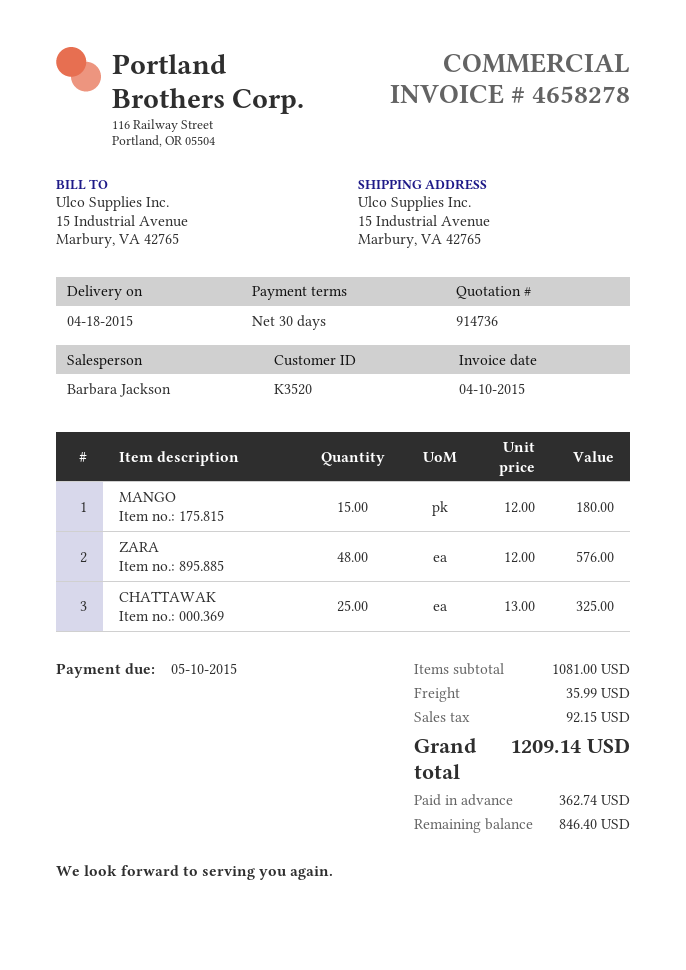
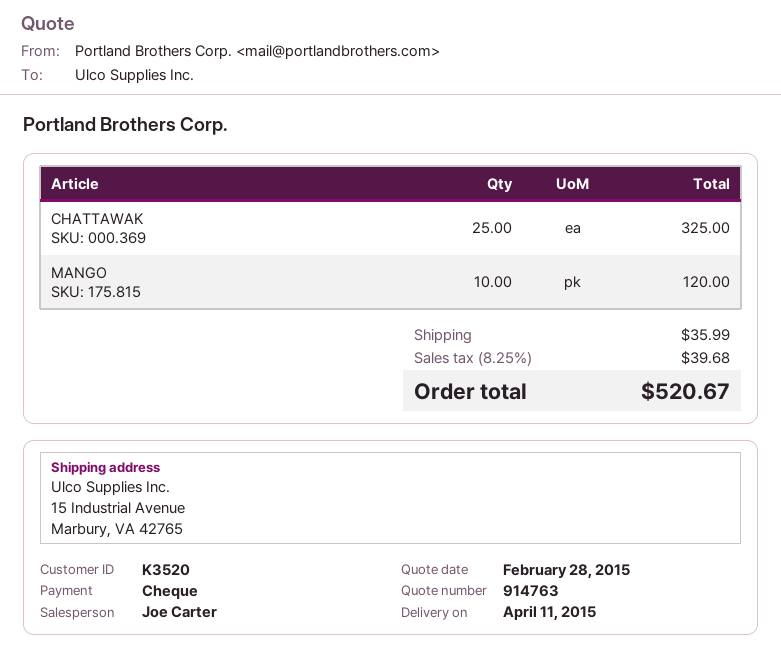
quote number: 914736 -> 914763
delivery date: 2015-04-18 -> 2015-04-11
sales rep: Barbara Jackson -> Joe Carter
MANGO: 15 for 180.00 -> 10 for 120.00
ZARA: 48 for 576.00 -> none
tax: 92.15 -> 39.68
total: 1209.14 -> 520.67

